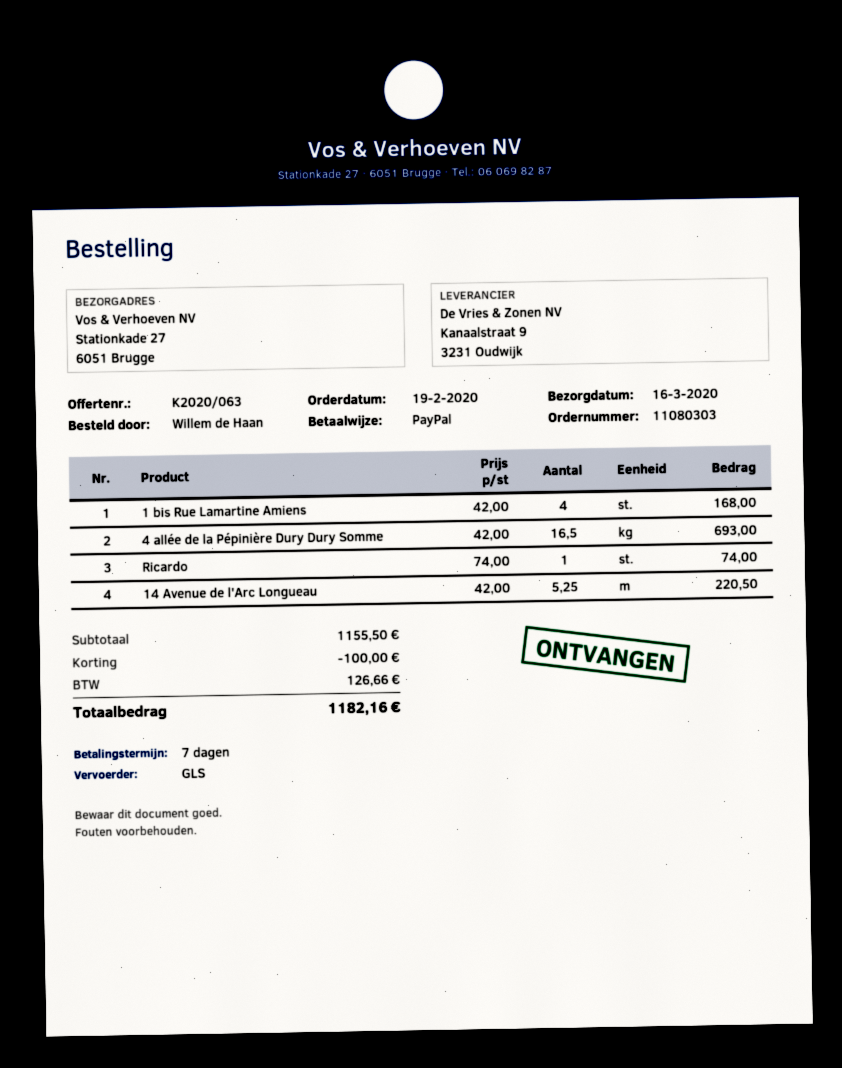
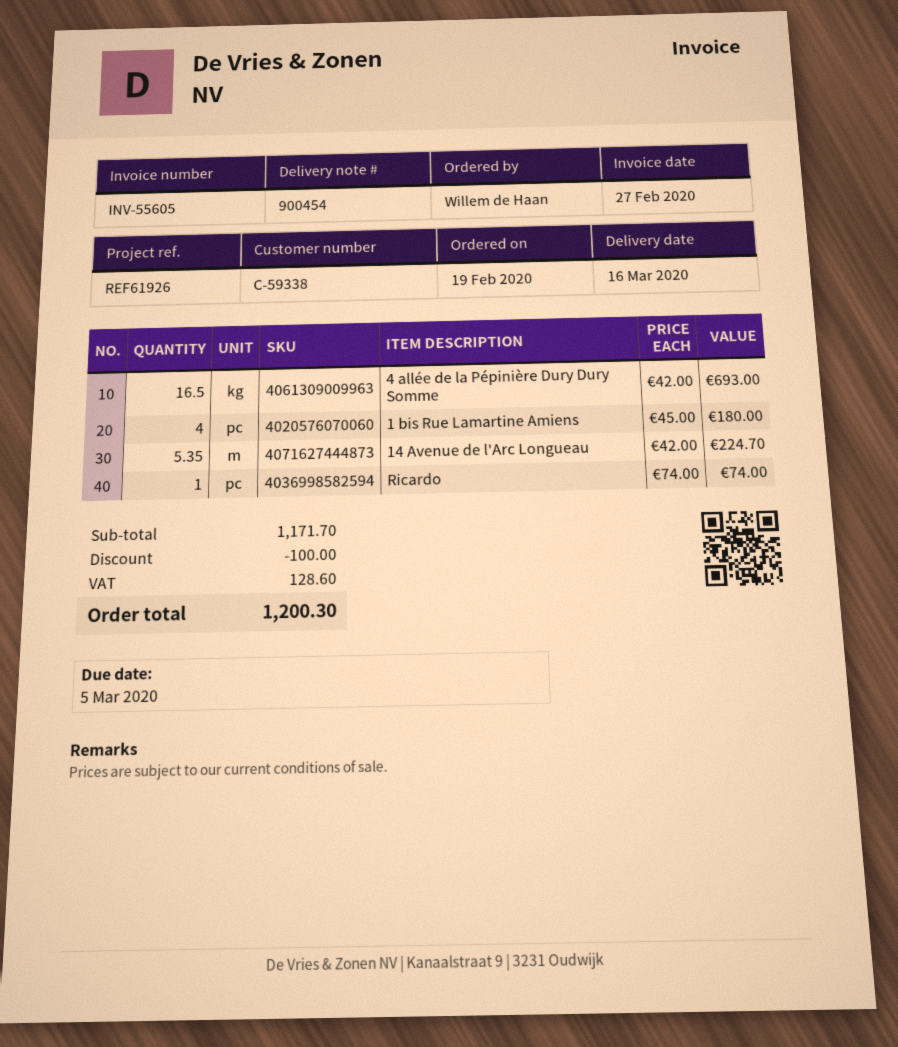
1 bis Rue Lamartine Amiens: 4 x 42.00 = 168.00 -> 4 x 45.00 = 180.00
14 Avenue de l'Arc Longueau: 5.25 x 42.00 = 220.50 -> 5.35 x 42.00 = 224.70
subtotal: 1155.50 -> 1171.70
tax: 126.66 -> 128.60
total: 1182.16 -> 1200.30

